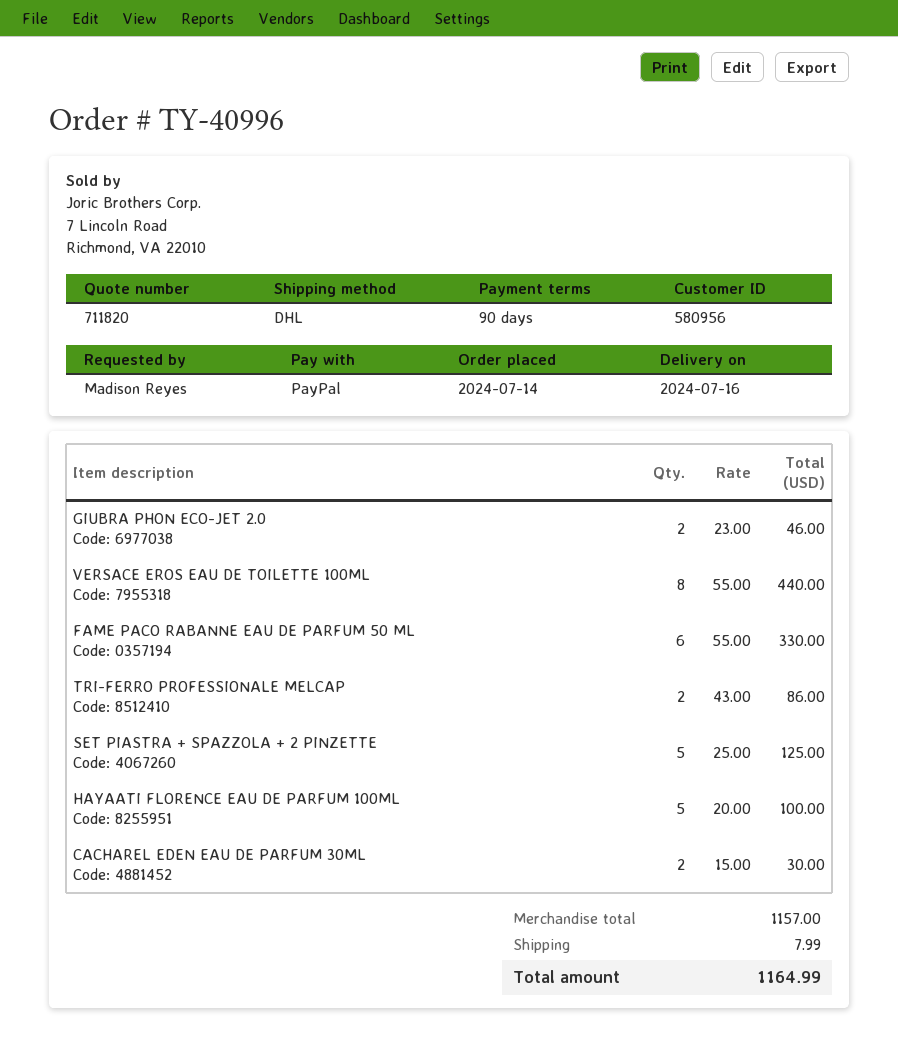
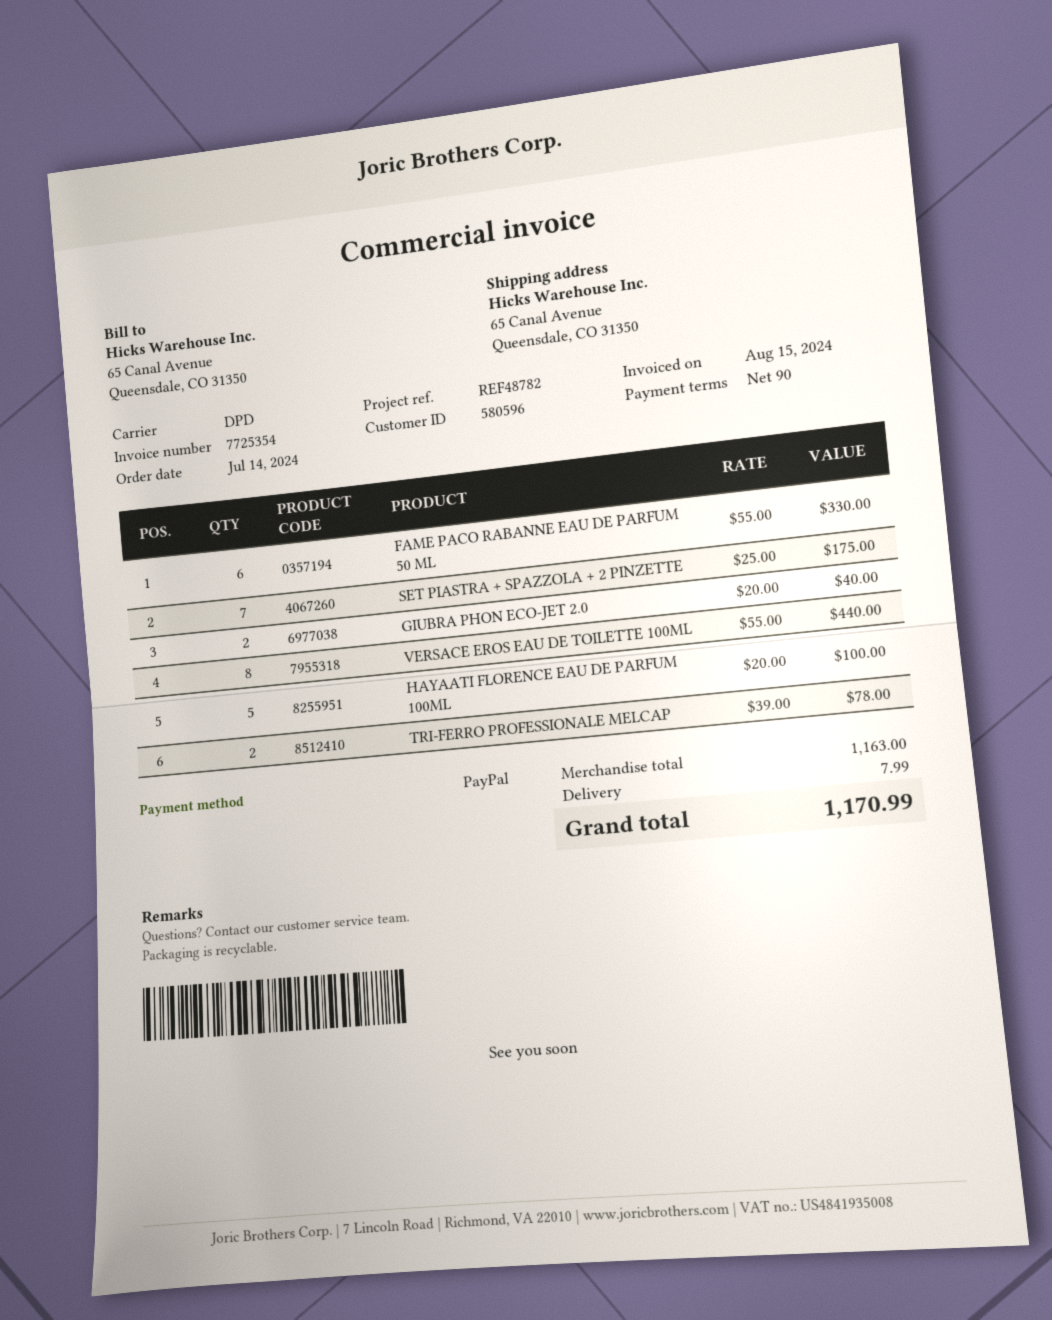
customer number: 580956 -> 580596
shipping method: DHL -> DPD
GIUBRA PHON ECO-JET 2.0: 2 x 23.00 = 46.00 -> 2 x 20.00 = 40.00
TRI-FERRO PROFESSIONALE MELCAP: 2 x 43.00 = 86.00 -> 2 x 39.00 = 78.00
SET PIASTRA + SPAZZOLA + 2 PINZETTE: 5 x 25.00 = 125.00 -> 7 x 25.00 = 175.00
CACHAREL EDEN EAU DE PARFUM 30ML: 2 x 15.00 = 30.00 -> none
subtotal: 1157.00 -> 1163.00
total: 1164.99 -> 1170.99

